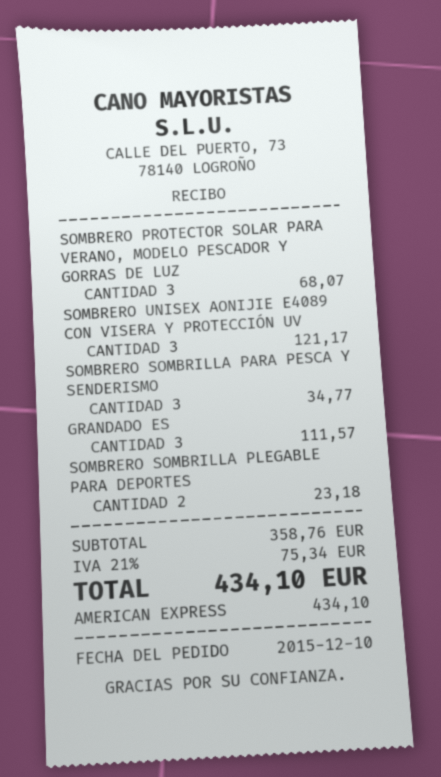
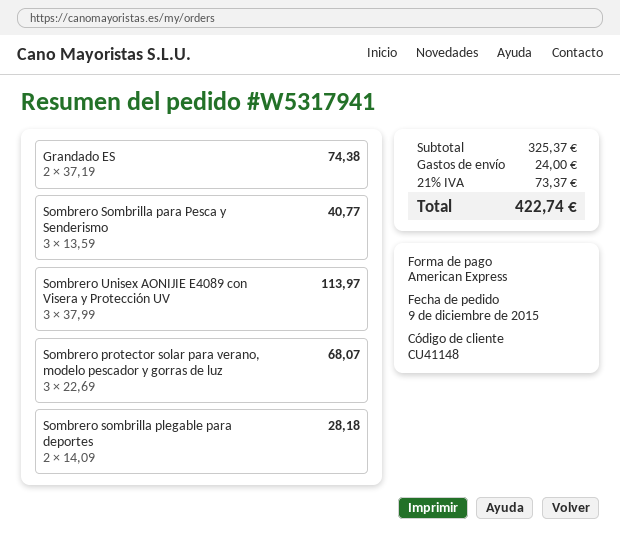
order date: 2015-12-10 -> 2015-12-09
SOMBRERO UNISEX AONIJIE E4089 CON VISERA Y PROTECCIÓN UV: 3 for 121.17 -> 3 for 113.97
SOMBRERO SOMBRILLA PARA PESCA Y SENDERISMO: 3 for 34.77 -> 3 for 40.77
GRANDADO ES: 3 for 111.57 -> 2 for 74.38
SOMBRERO SOMBRILLA PLEGABLE PARA DEPORTES: 2 for 23.18 -> 2 for 28.18
subtotal: 358.76 -> 325.37
shipping: none -> 24.00
tax: 21% = 75.34 -> 21% = 73.37
total: 434.10 -> 422.74

